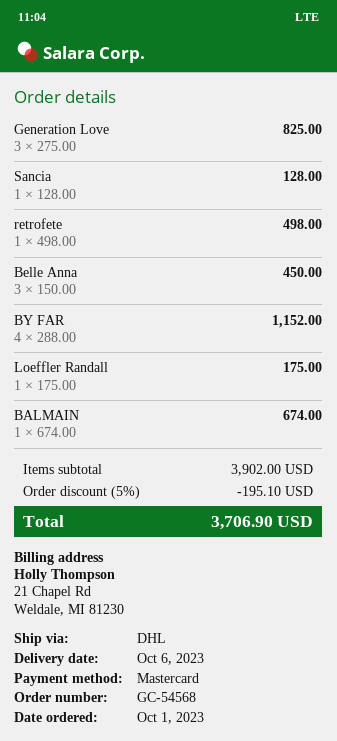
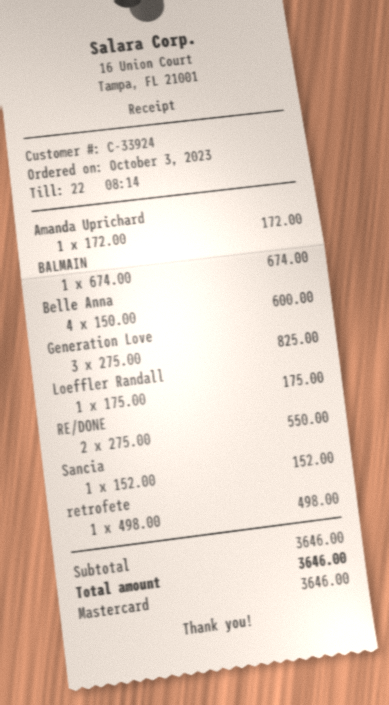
order date: 2023-10-01 -> 2023-10-03
Sancia: 1 x 128.00 = 128.00 -> 1 x 152.00 = 152.00
Belle Anna: 3 x 150.00 = 450.00 -> 4 x 150.00 = 600.00
BY FAR: 4 x 288.00 = 1152.00 -> none
Amanda Uprichard: none -> 1 x 172.00 = 172.00
RE/DONE: none -> 2 x 275.00 = 550.00
subtotal: 3902.00 -> 3646.00
discount: 5% = 195.10 -> none
total: 3706.90 -> 3646.00

